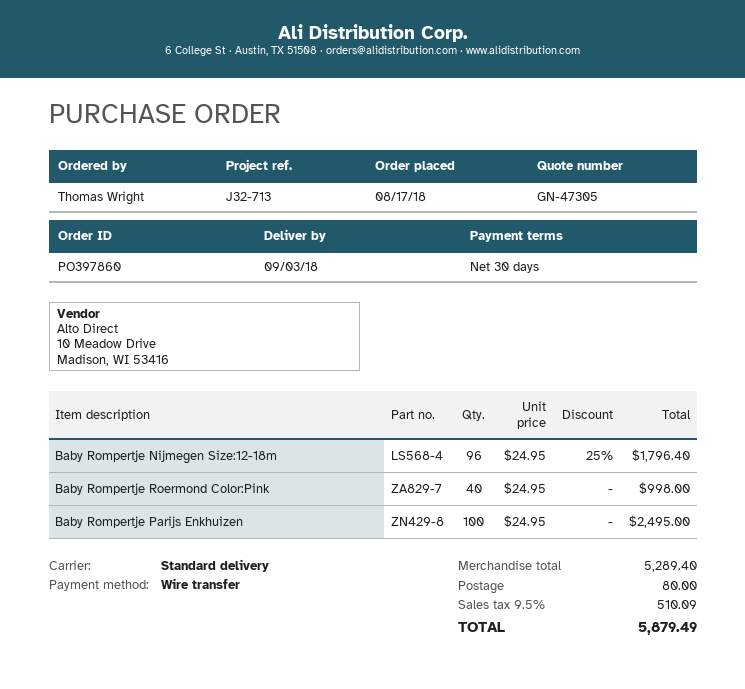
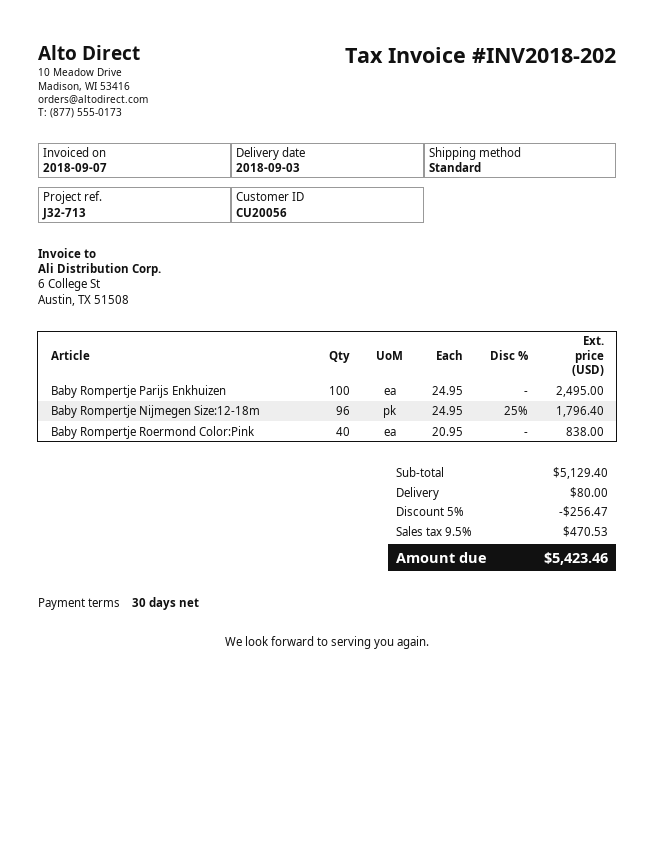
Baby Rompertje Roermond Color:Pink: 40 x 24.95 = 998.00 -> 40 x 20.95 = 838.00
subtotal: 5289.40 -> 5129.40
discount: none -> 5% = 256.47
tax: 9.5% = 510.09 -> 9.5% = 470.53
total: 5879.49 -> 5423.46

